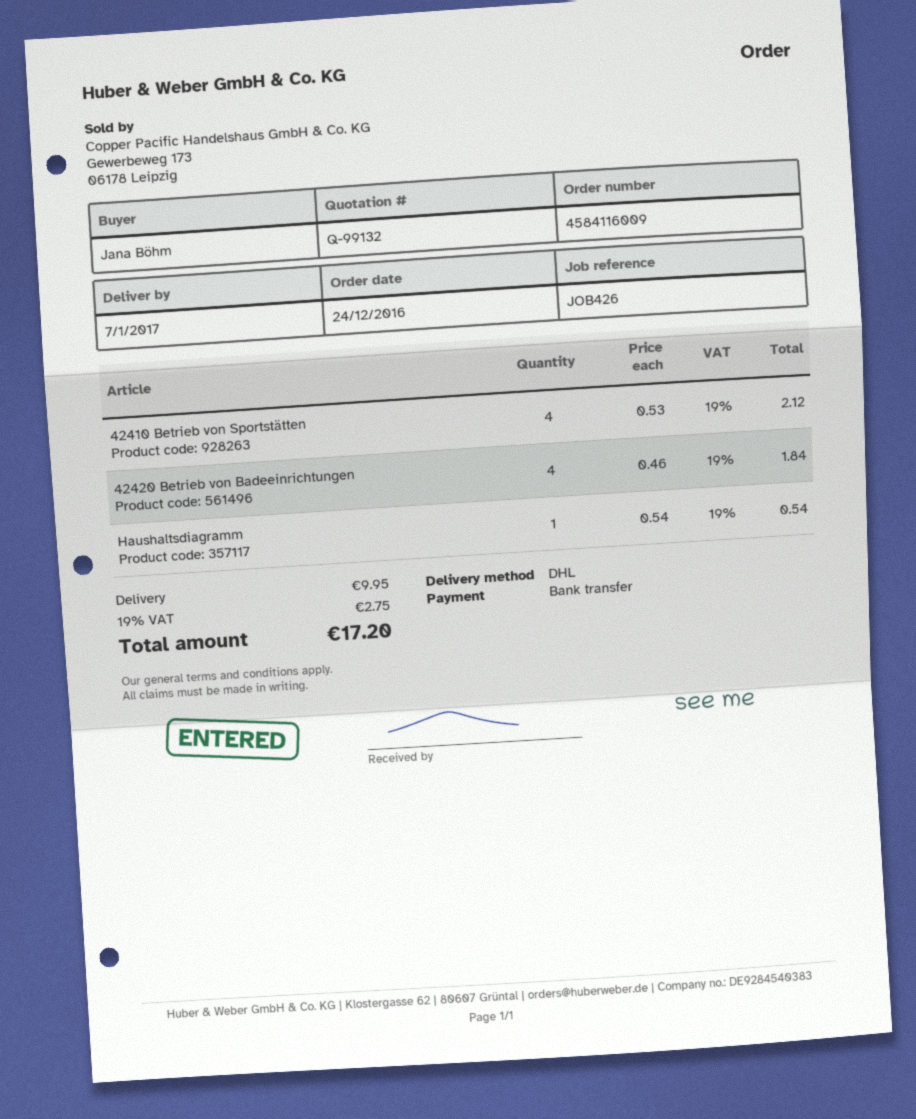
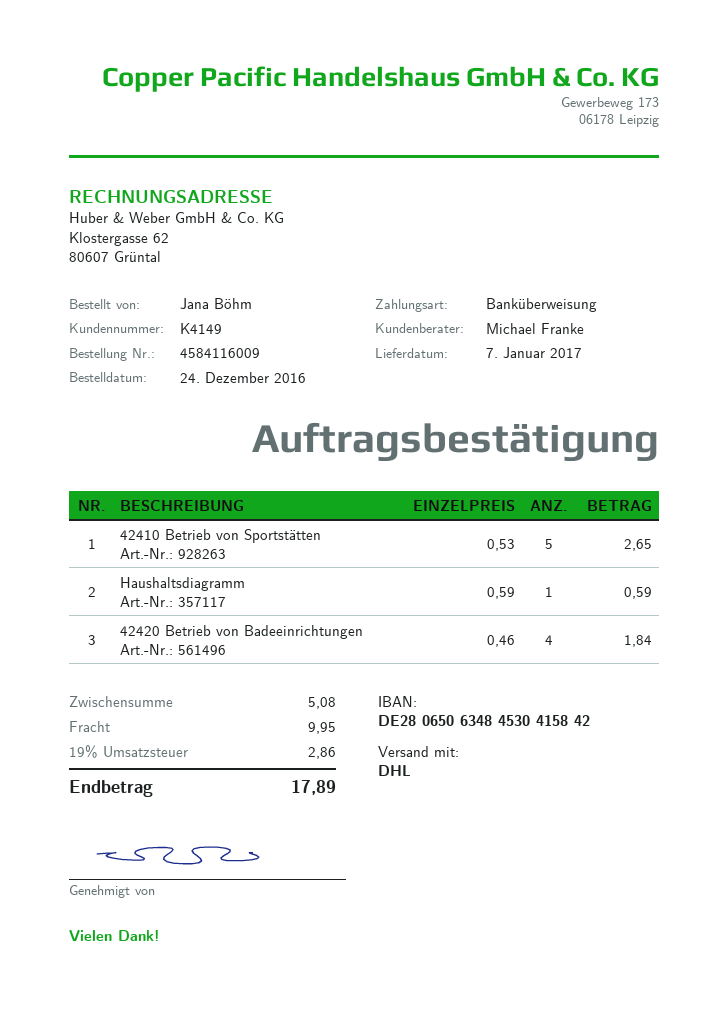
42410 Betrieb von Sportstätten: 4 x 0.53 = 2.12 -> 5 x 0.53 = 2.65
Haushaltsdiagramm: 1 x 0.54 = 0.54 -> 1 x 0.59 = 0.59
tax: 19% = 2.75 -> 19% = 2.86
total: 17.20 -> 17.89

